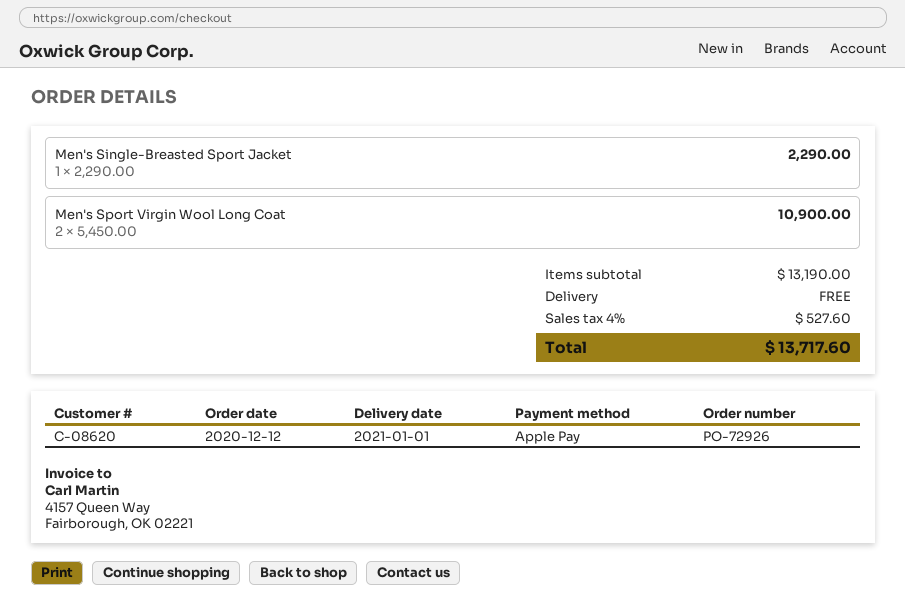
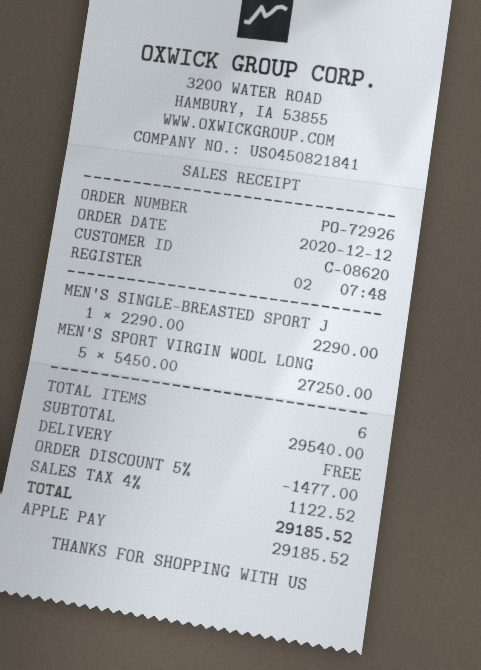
Men's Sport Virgin Wool Long Coat: 2 x 5450.00 = 10900.00 -> 5 x 5450.00 = 27250.00
subtotal: 13190.00 -> 29540.00
discount: none -> 5% = 1477.00
tax: 4% = 527.60 -> 4% = 1122.52
total: 13717.60 -> 29185.52

